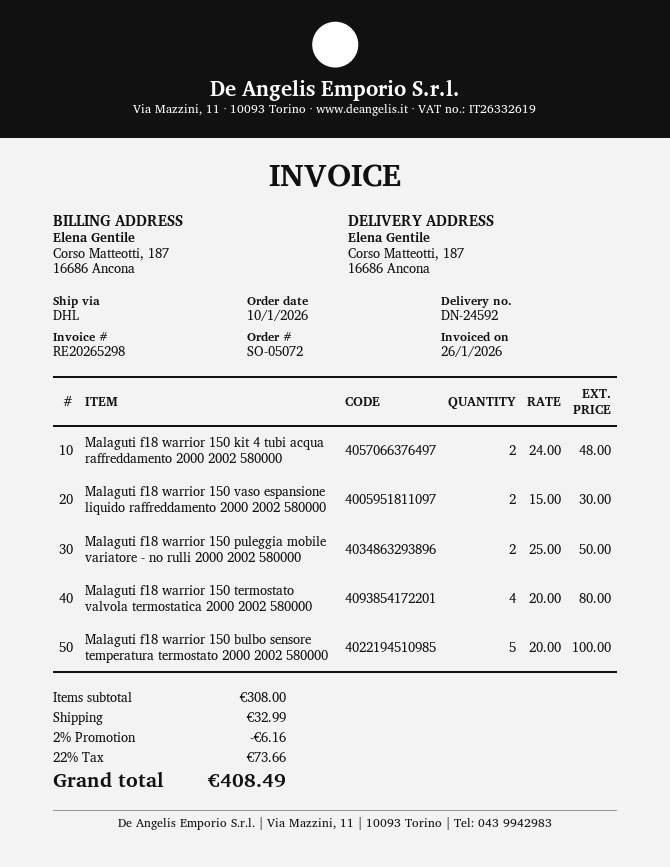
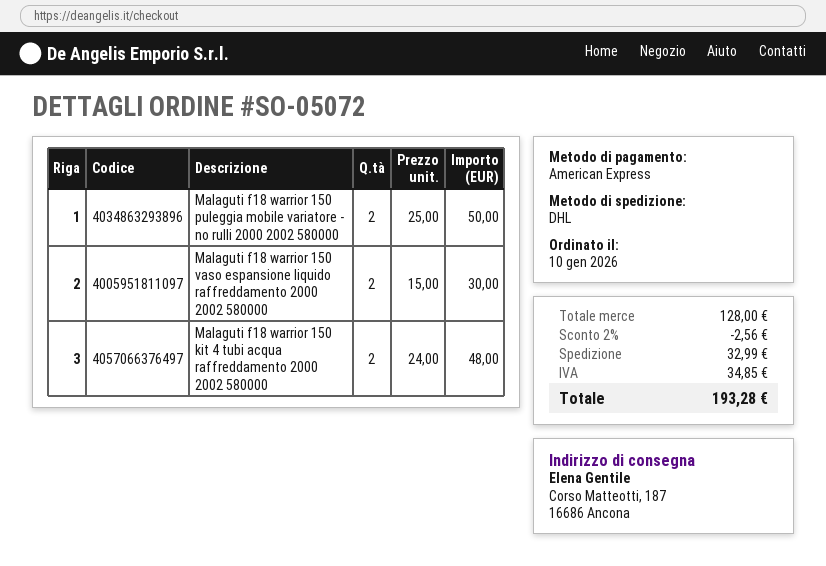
Malaguti f18 warrior 150 termostato valvola termostatica 2000 2002 580000: 4 x 20.00 = 80.00 -> none
Malaguti f18 warrior 150 bulbo sensore temperatura termostato 2000 2002 580000: 5 x 20.00 = 100.00 -> none
subtotal: 308.00 -> 128.00
discount: 2% = 6.16 -> 2% = 2.56
tax: 73.66 -> 34.85
total: 408.49 -> 193.28

